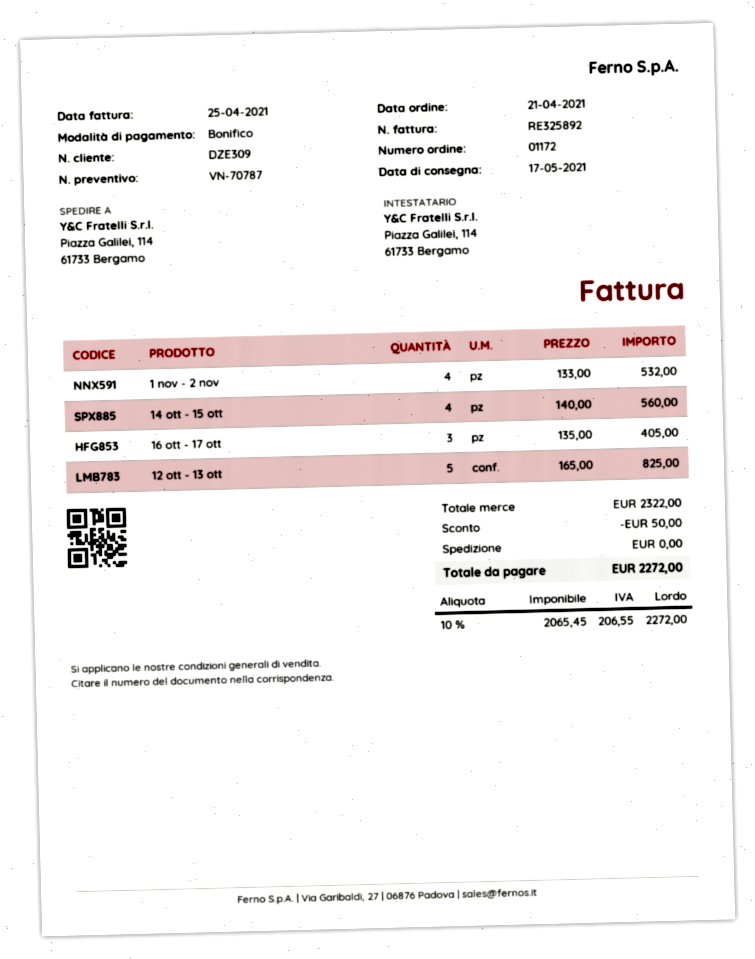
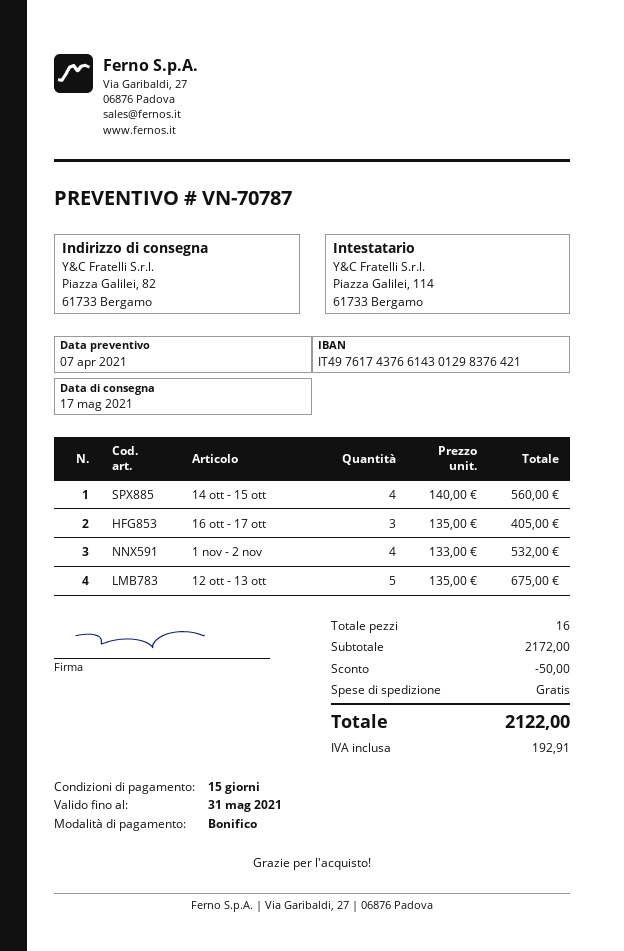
ship to: Piazza Galilei, 114, 61733 Bergamo -> Piazza Galilei, 82, 61733 Bergamo
12 ott - 13 ott: 5 x 165.00 = 825.00 -> 5 x 135.00 = 675.00
subtotal: 2322.00 -> 2172.00
tax: 206.55 -> 192.91
total: 2272.00 -> 2122.00

